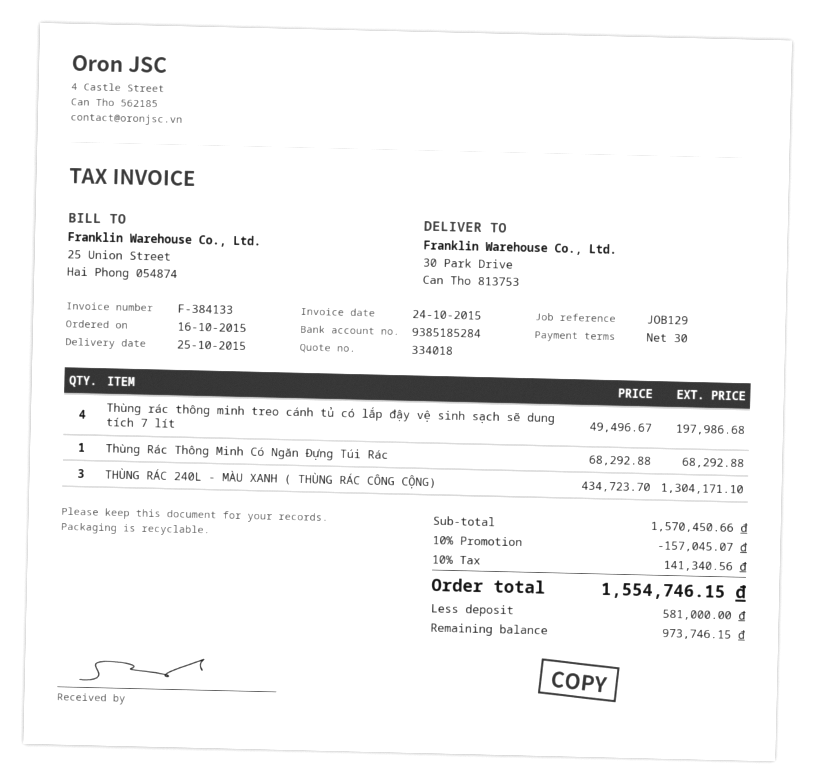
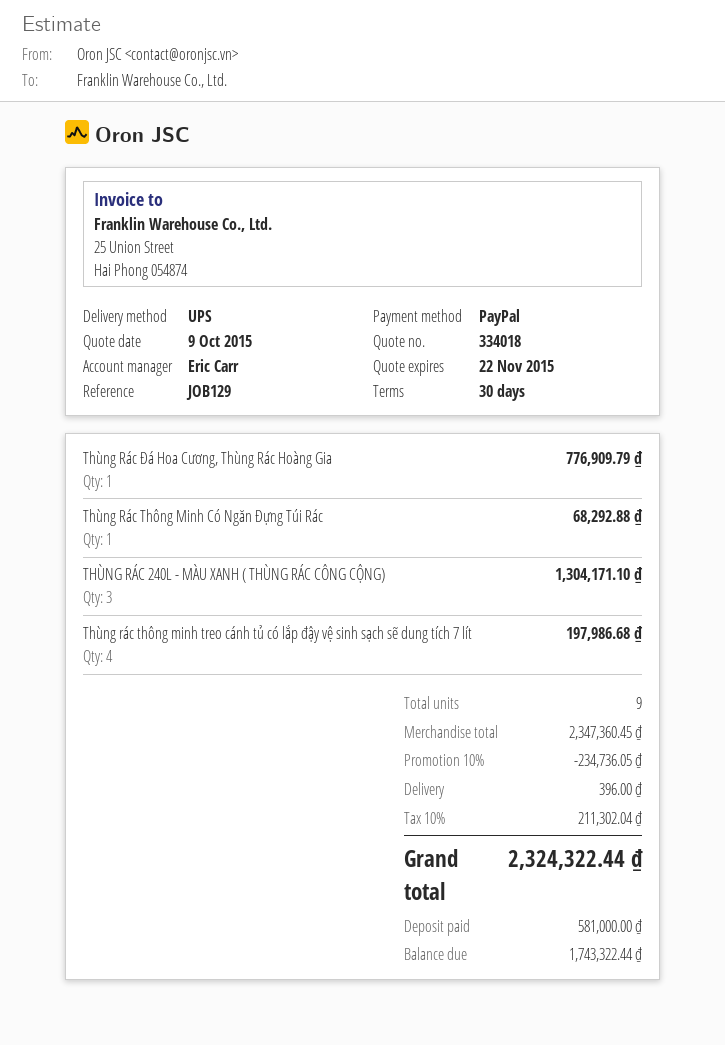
Thùng Rác Đá Hoa Cương, Thùng Rác Hoàng Gia: none -> 1 for 776909.79
subtotal: 1570450.66 -> 2347360.45
discount: 10% = 157045.07 -> 10% = 234736.05
shipping: none -> 396.00
tax: 10% = 141340.56 -> 10% = 211302.04
total: 1554746.15 -> 2324322.44
balance: 973746.15 -> 1743322.44

